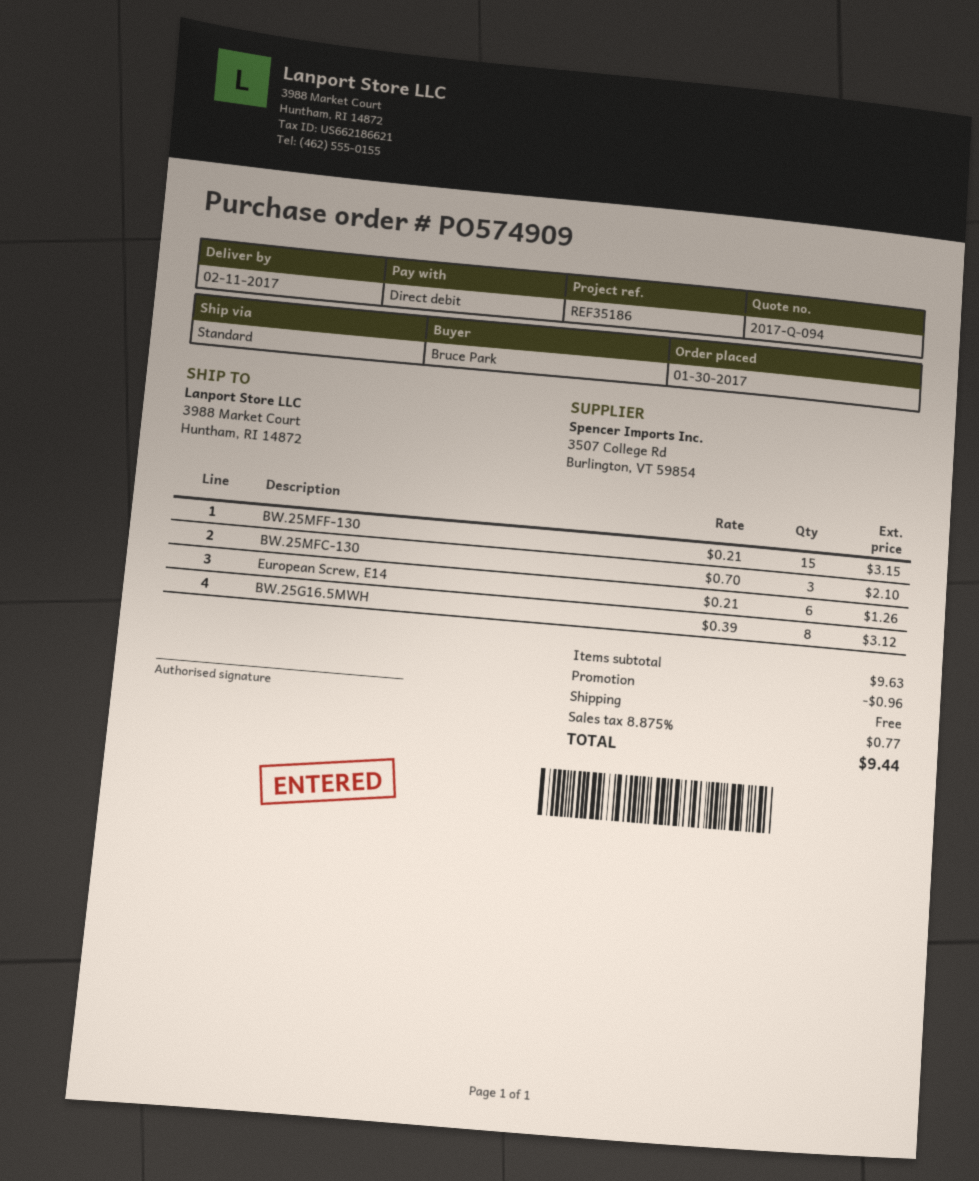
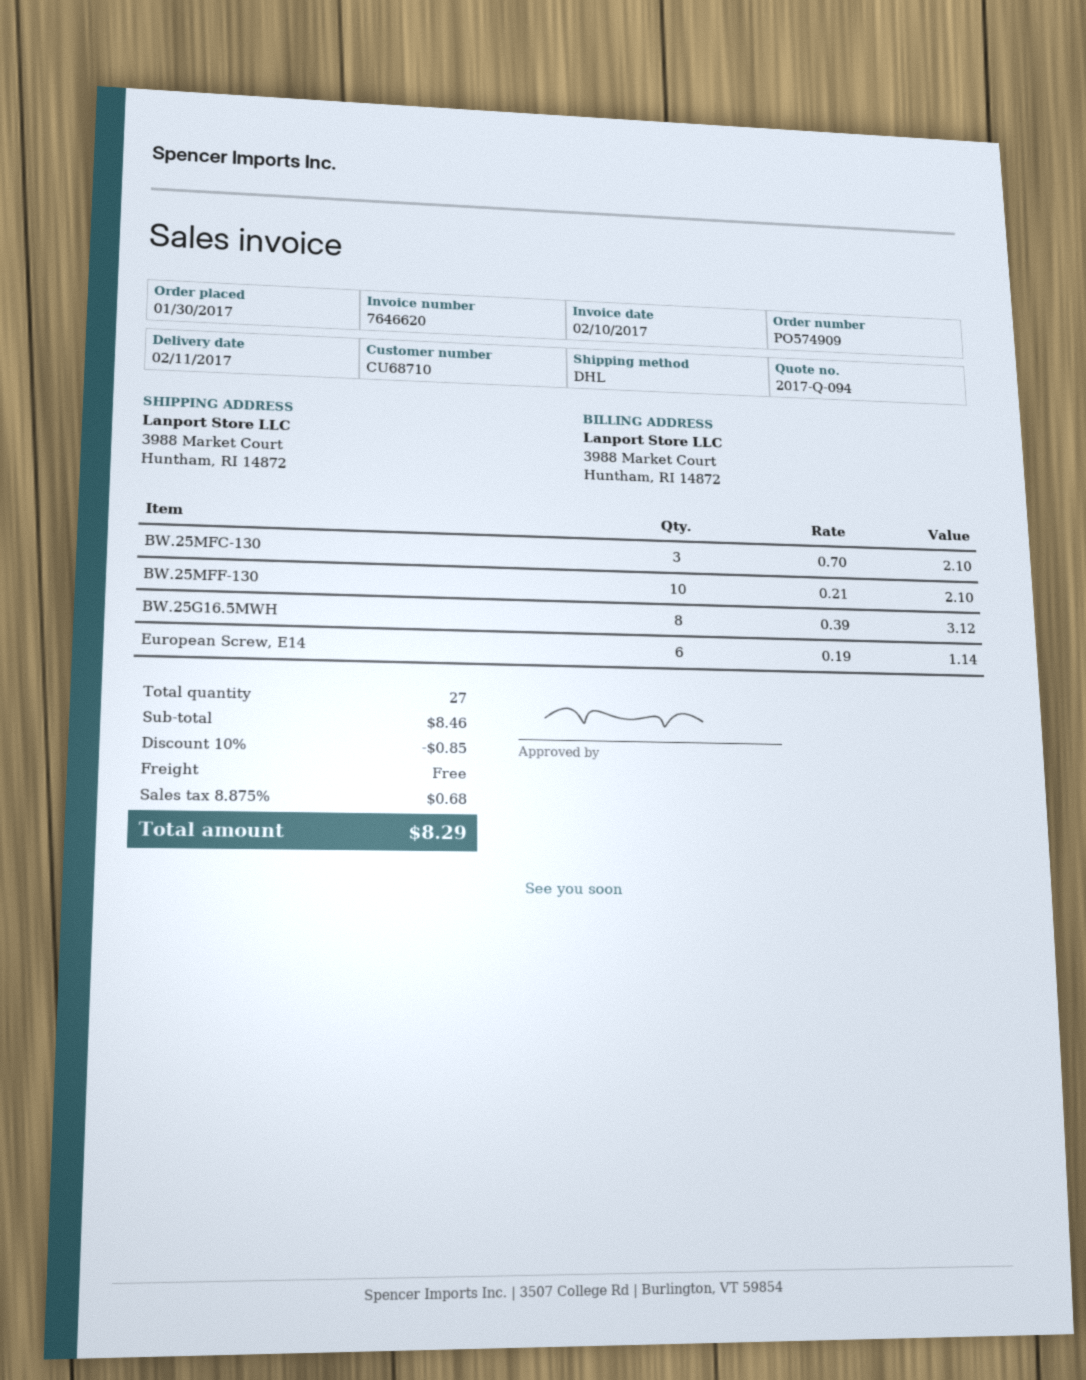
shipping method: standard -> DHL
BW.25MFF-130: 15 x 0.21 = 3.15 -> 10 x 0.21 = 2.10
European Screw, E14: 6 x 0.21 = 1.26 -> 6 x 0.19 = 1.14
subtotal: 9.63 -> 8.46
discount: 0.96 -> 0.85
tax: 8.875% = 0.77 -> 8.875% = 0.68
total: 9.44 -> 8.29

